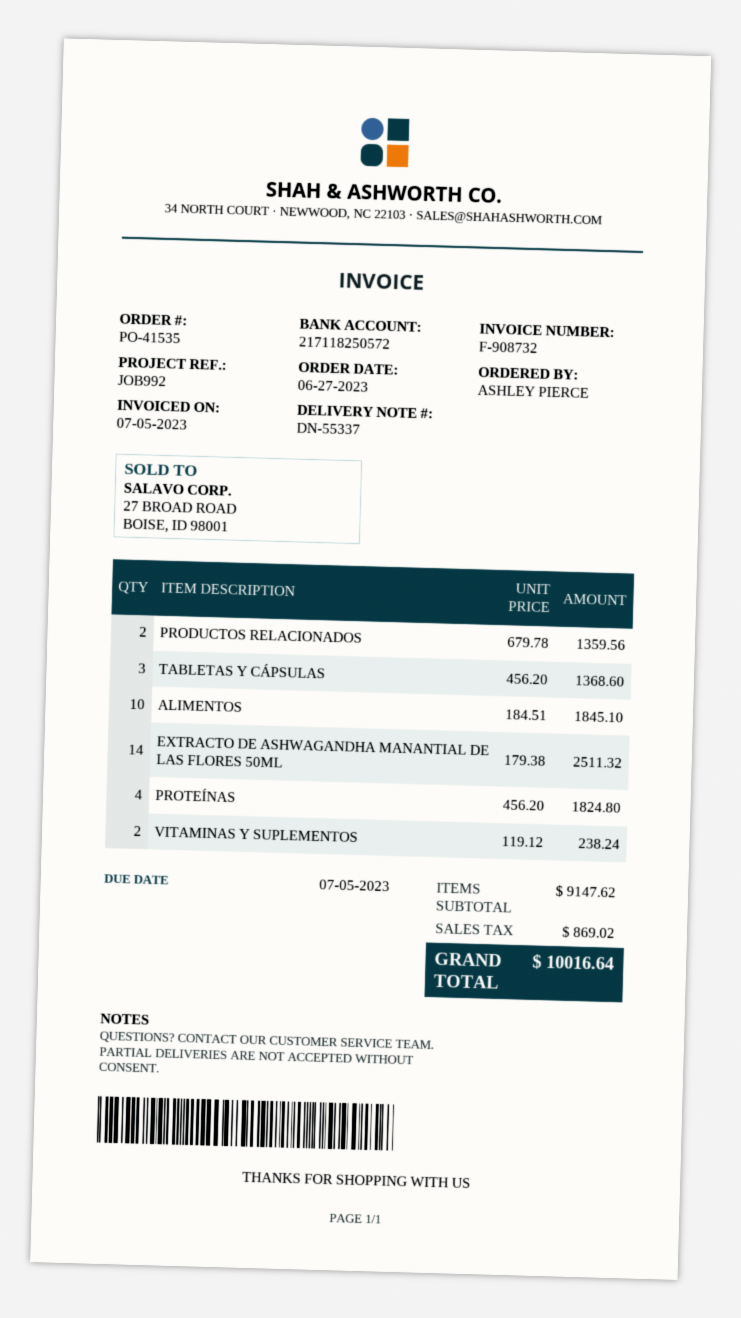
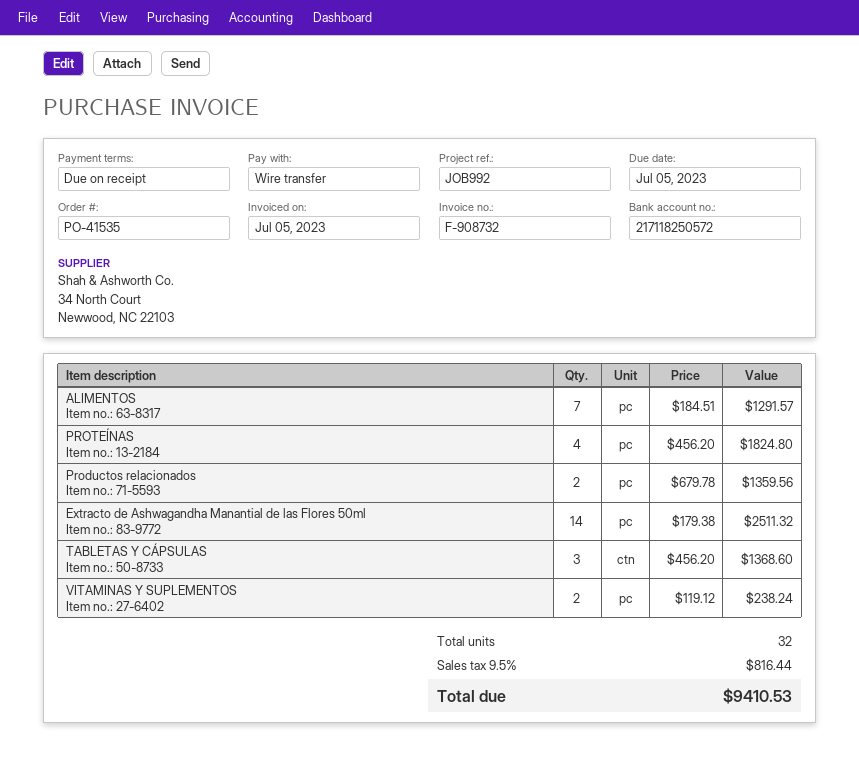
ALIMENTOS: 10 x 184.51 = 1845.10 -> 7 x 184.51 = 1291.57
tax: 869.02 -> 816.44
total: 10016.64 -> 9410.53

